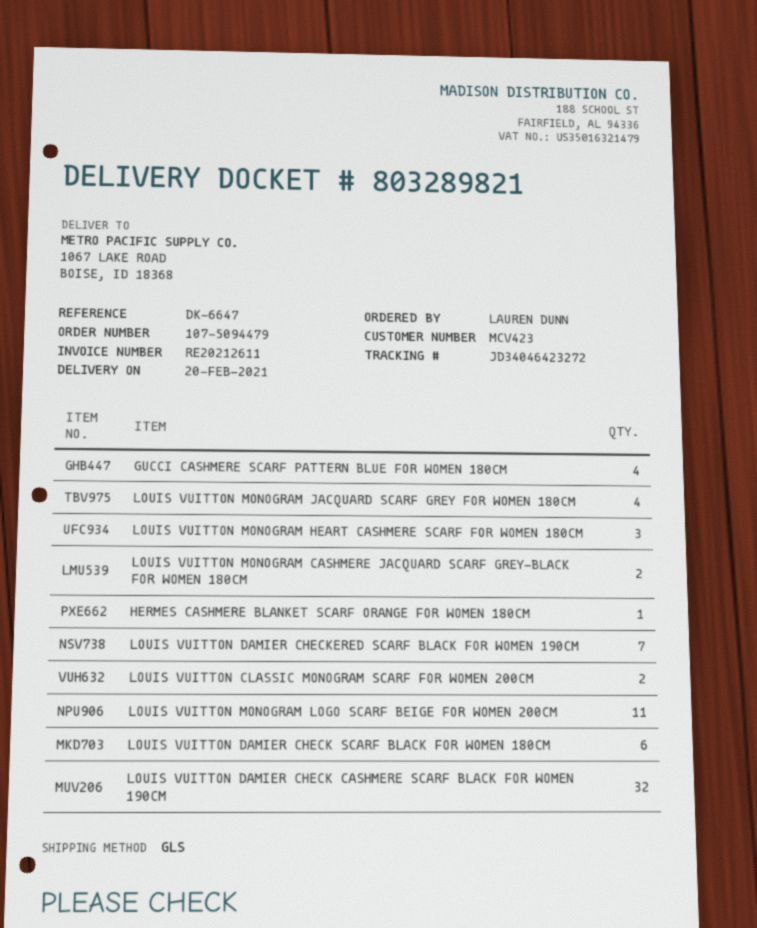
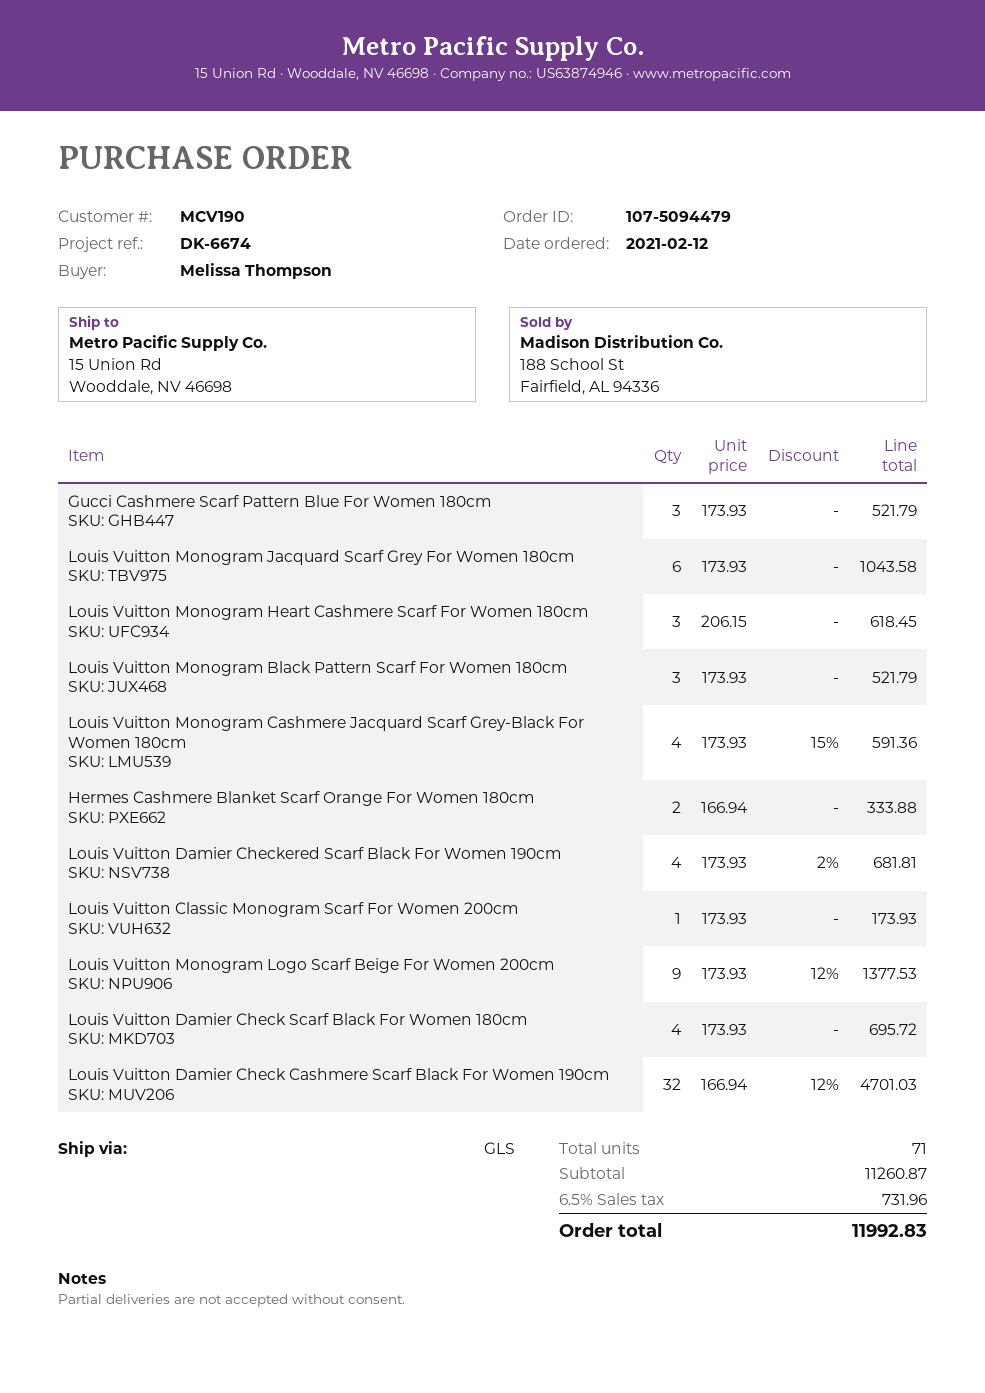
customer number: MCV423 -> MCV190
reference: DK-6647 -> DK-6674
ordered by: LAUREN DUNN -> Melissa Thompson
ship to: 1067 LAKE ROAD, BOISE, ID 18368 -> 15 Union Rd, Wooddale, NV 46698
GUCCI CASHMERE SCARF PATTERN BLUE FOR WOMEN 180CM: 4 -> 3
LOUIS VUITTON MONOGRAM JACQUARD SCARF GREY FOR WOMEN 180CM: 4 -> 6
LOUIS VUITTON MONOGRAM CASHMERE JACQUARD SCARF GREY-BLACK FOR WOMEN 180CM: 2 -> 4
HERMES CASHMERE BLANKET SCARF ORANGE FOR WOMEN 180CM: 1 -> 2
LOUIS VUITTON DAMIER CHECKERED SCARF BLACK FOR WOMEN 190CM: 7 -> 4
LOUIS VUITTON CLASSIC MONOGRAM SCARF FOR WOMEN 200CM: 2 -> 1
LOUIS VUITTON MONOGRAM LOGO SCARF BEIGE FOR WOMEN 200CM: 11 -> 9
LOUIS VUITTON DAMIER CHECK SCARF BLACK FOR WOMEN 180CM: 6 -> 4
Louis Vuitton Monogram Black Pattern Scarf For Women 180cm: none -> 3

